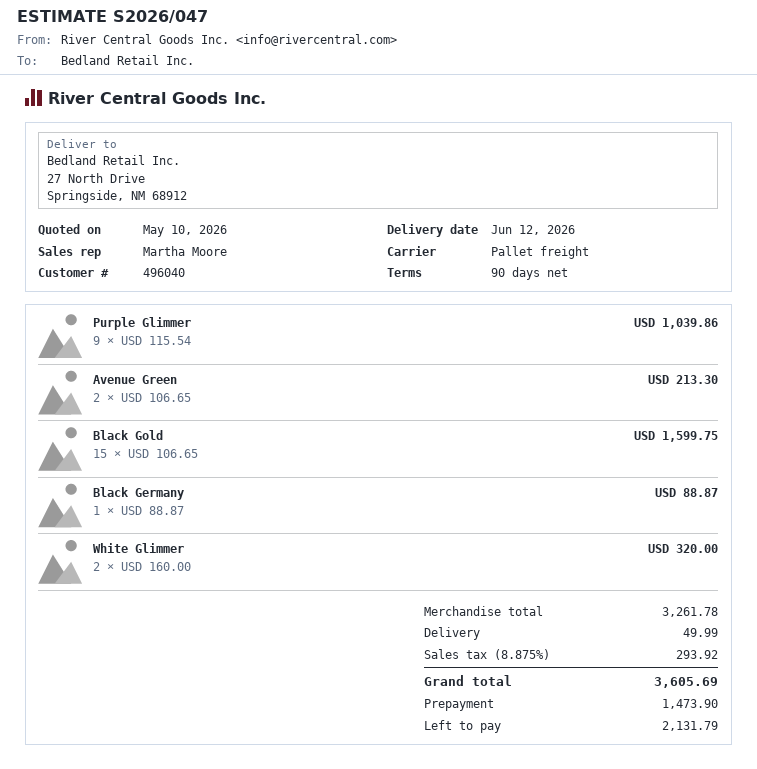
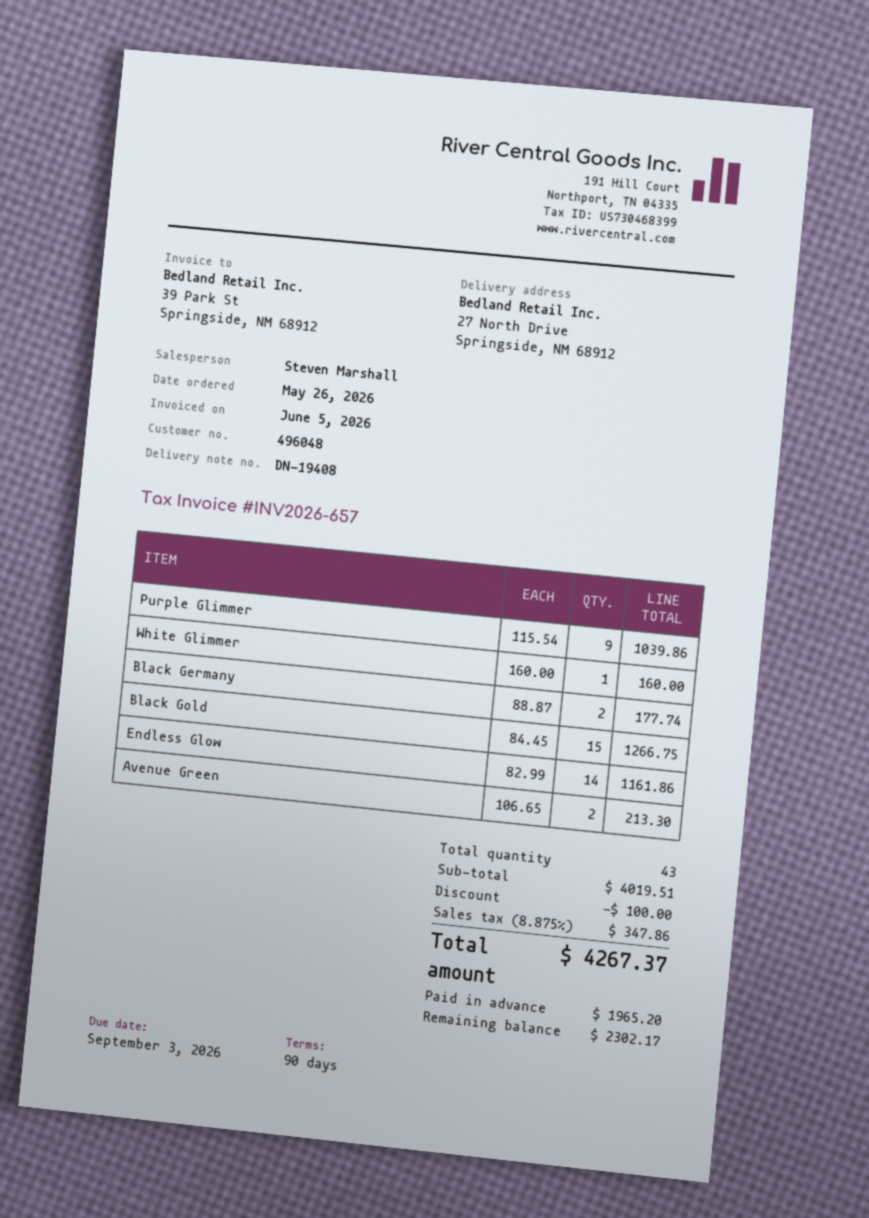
customer number: 496040 -> 496048
sales rep: Martha Moore -> Steven Marshall
Black Gold: 15 x 106.65 = 1599.75 -> 15 x 84.45 = 1266.75
Black Germany: 1 x 88.87 = 88.87 -> 2 x 88.87 = 177.74
White Glimmer: 2 x 160.00 = 320.00 -> 1 x 160.00 = 160.00
Endless Glow: none -> 14 x 82.99 = 1161.86
subtotal: 3261.78 -> 4019.51
discount: none -> 100.00
shipping: 49.99 -> none
tax: 8.875% = 293.92 -> 8.875% = 347.86
total: 3605.69 -> 4267.37
deposit: 1473.90 -> 1965.20
balance: 2131.79 -> 2302.17

